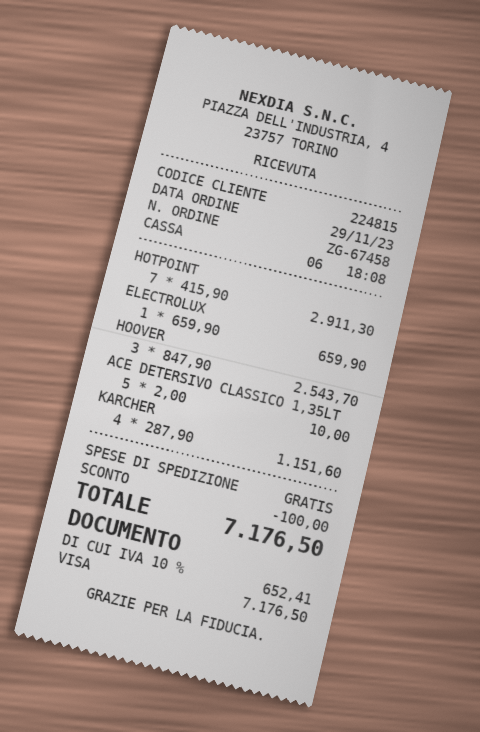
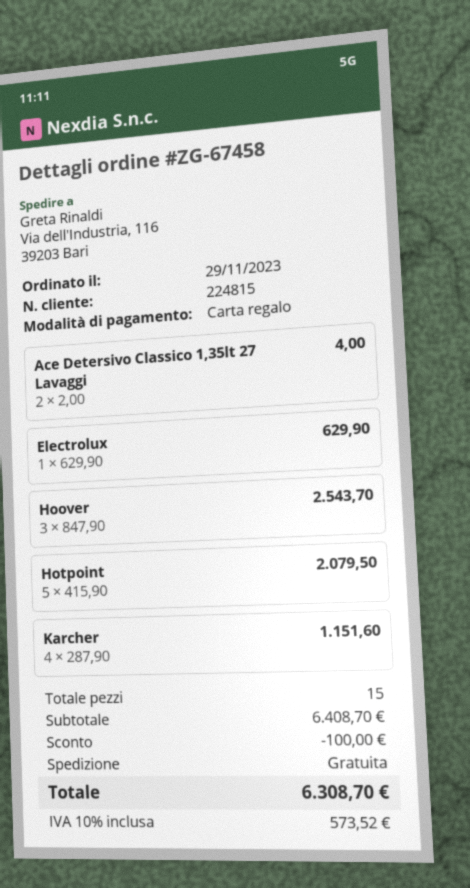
payment method: Visa -> gift card
HOTPOINT: 7 x 415.90 = 2911.30 -> 5 x 415.90 = 2079.50
ELECTROLUX: 1 x 659.90 = 659.90 -> 1 x 629.90 = 629.90
ACE DETERSIVO CLASSICO 1,35LT: 5 x 2.00 = 10.00 -> 2 x 2.00 = 4.00
tax: 10% = 652.41 -> 10% = 573.52
total: 7176.50 -> 6308.70

